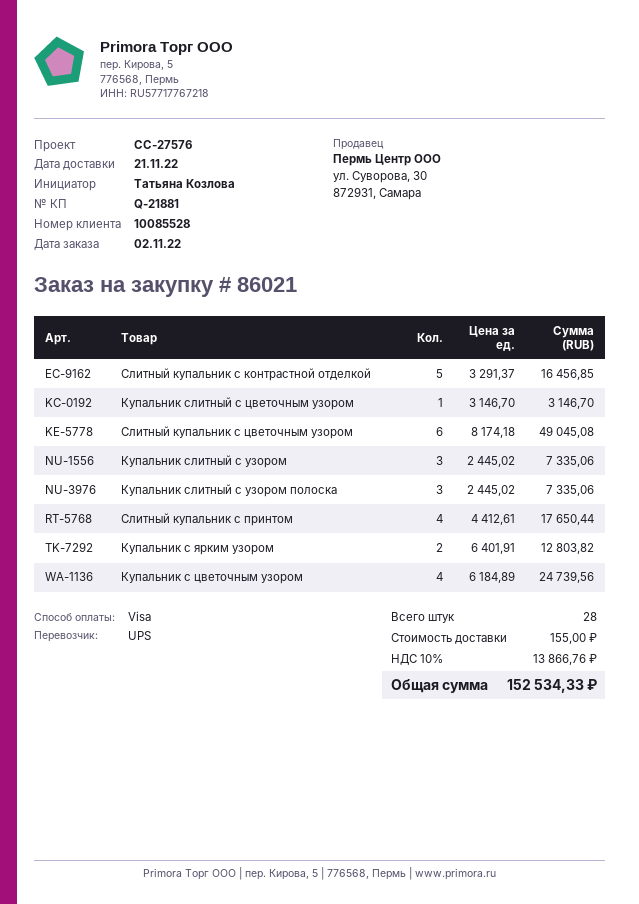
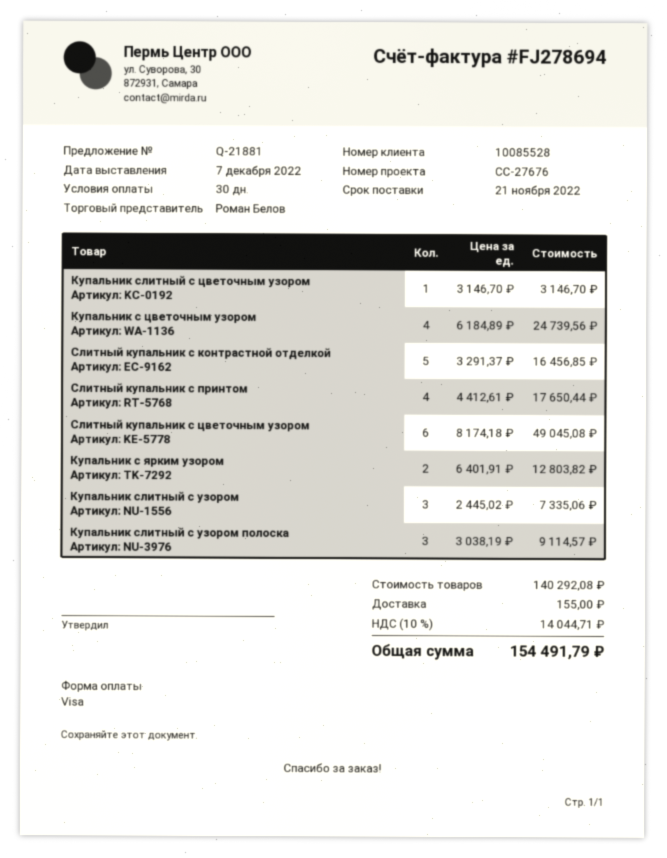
reference: CC-27576 -> CC-27676
Купальник слитный с узором полоска: 3 x 2445.02 = 7335.06 -> 3 x 3038.19 = 9114.57
tax: 10% = 13866.76 -> 10% = 14044.71
total: 152534.33 -> 154491.79

